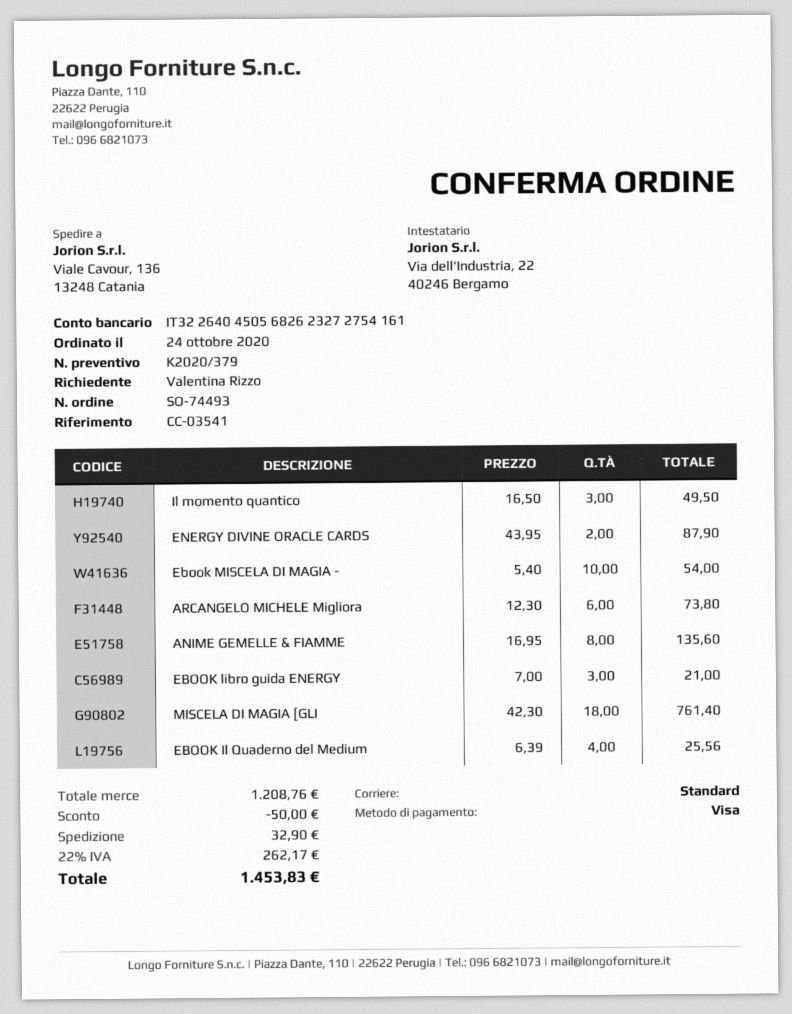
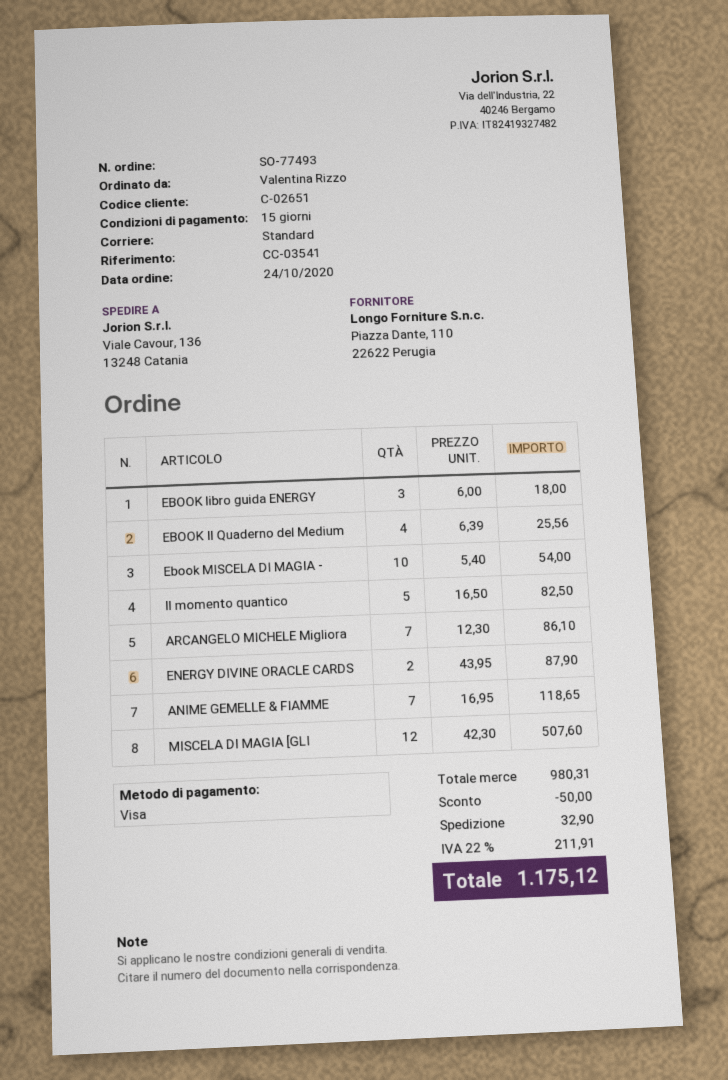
order number: SO-74493 -> SO-77493
Il momento quantico: 3 x 16.50 = 49.50 -> 5 x 16.50 = 82.50
ARCANGELO MICHELE Migliora: 6 x 12.30 = 73.80 -> 7 x 12.30 = 86.10
ANIME GEMELLE & FIAMME: 8 x 16.95 = 135.60 -> 7 x 16.95 = 118.65
EBOOK libro guida ENERGY: 3 x 7.00 = 21.00 -> 3 x 6.00 = 18.00
MISCELA DI MAGIA [GLI: 18 x 42.30 = 761.40 -> 12 x 42.30 = 507.60
subtotal: 1208.76 -> 980.31
tax: 22% = 262.17 -> 22% = 211.91
total: 1453.83 -> 1175.12

